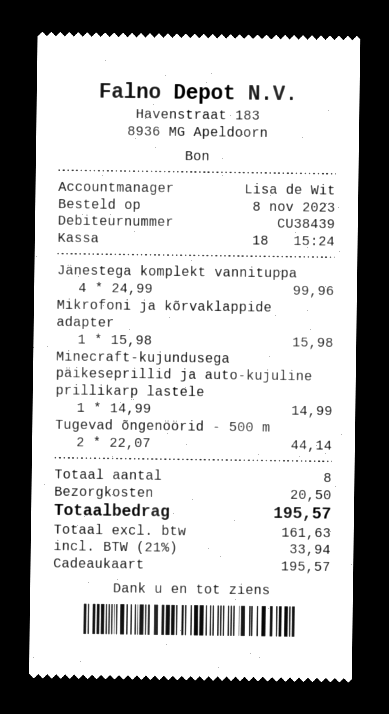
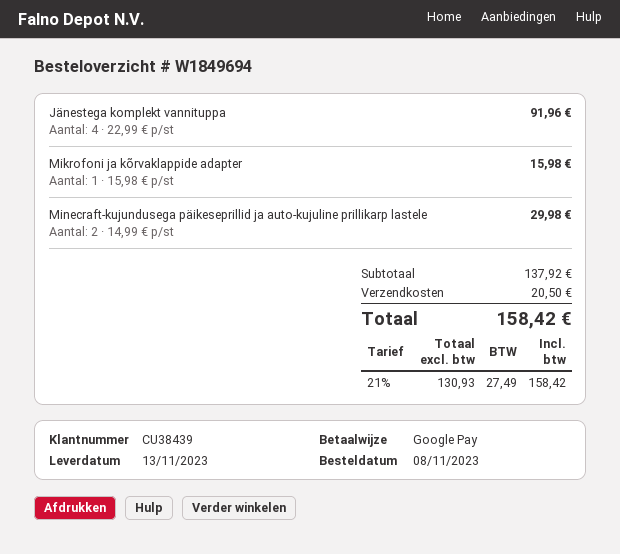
payment method: gift card -> Google Pay
Jänestega komplekt vannituppa: 4 x 24.99 = 99.96 -> 4 x 22.99 = 91.96
Minecraft-kujundusega päikeseprillid ja auto-kujuline prillikarp lastele: 1 x 14.99 = 14.99 -> 2 x 14.99 = 29.98
Tugevad õngenöörid - 500 m: 2 x 22.07 = 44.14 -> none
net: 161.63 -> 130.93
tax: 21% = 33.94 -> 21% = 27.49
total: 195.57 -> 158.42

